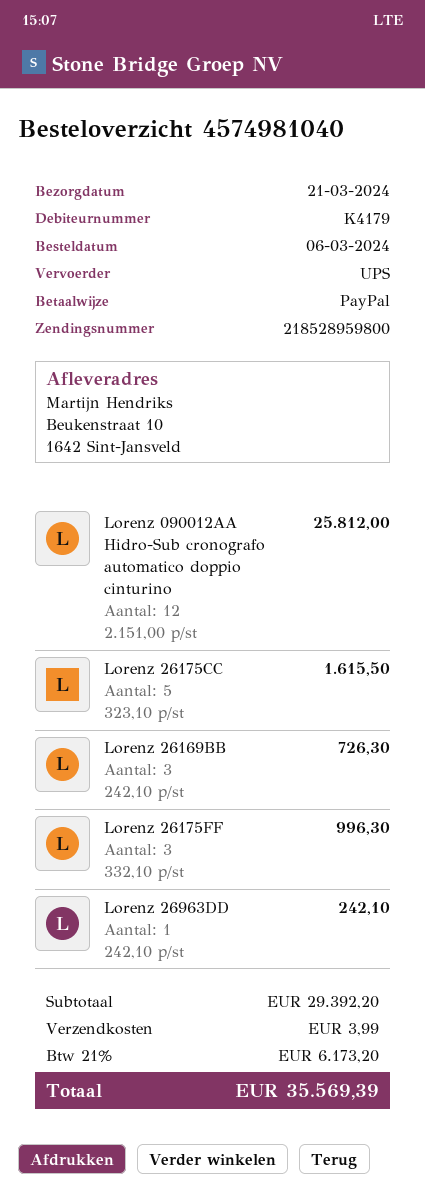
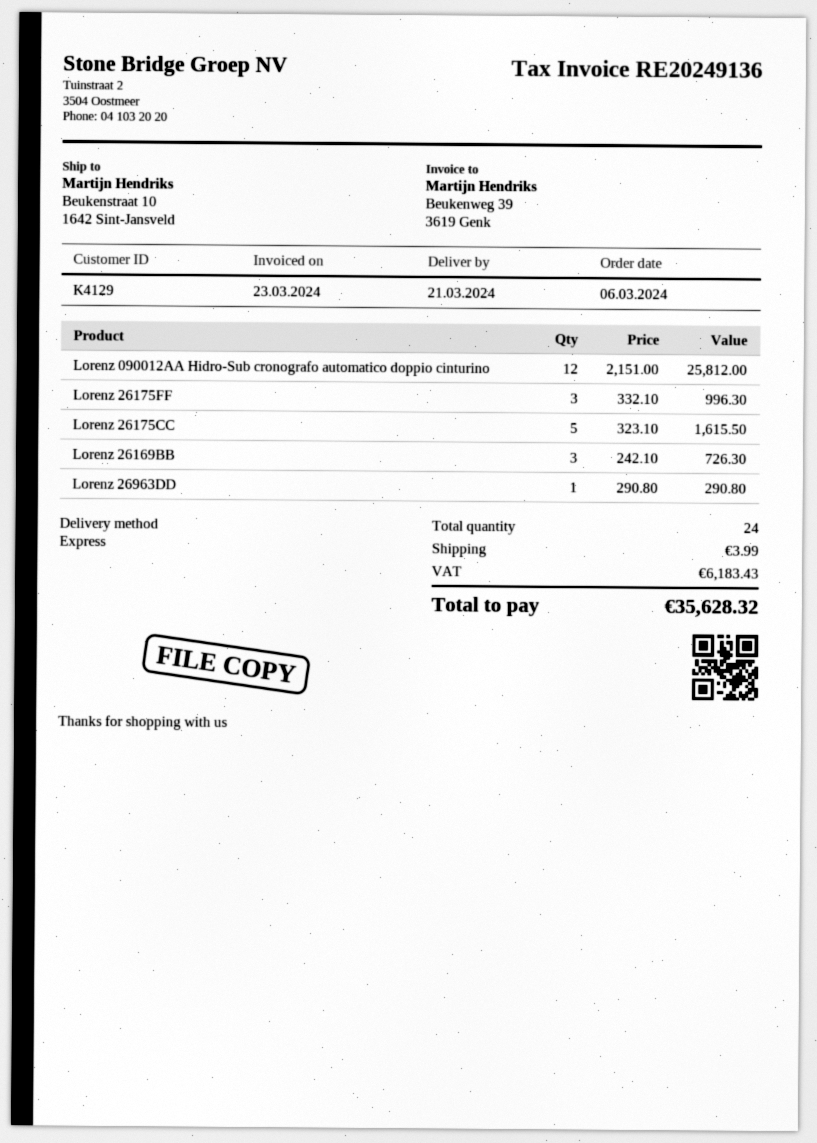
customer number: K4179 -> K4129
shipping method: UPS -> express
Lorenz 26963DD: 1 x 242.10 = 242.10 -> 1 x 290.80 = 290.80
tax: 6173.20 -> 6183.43
total: 35569.39 -> 35628.32

